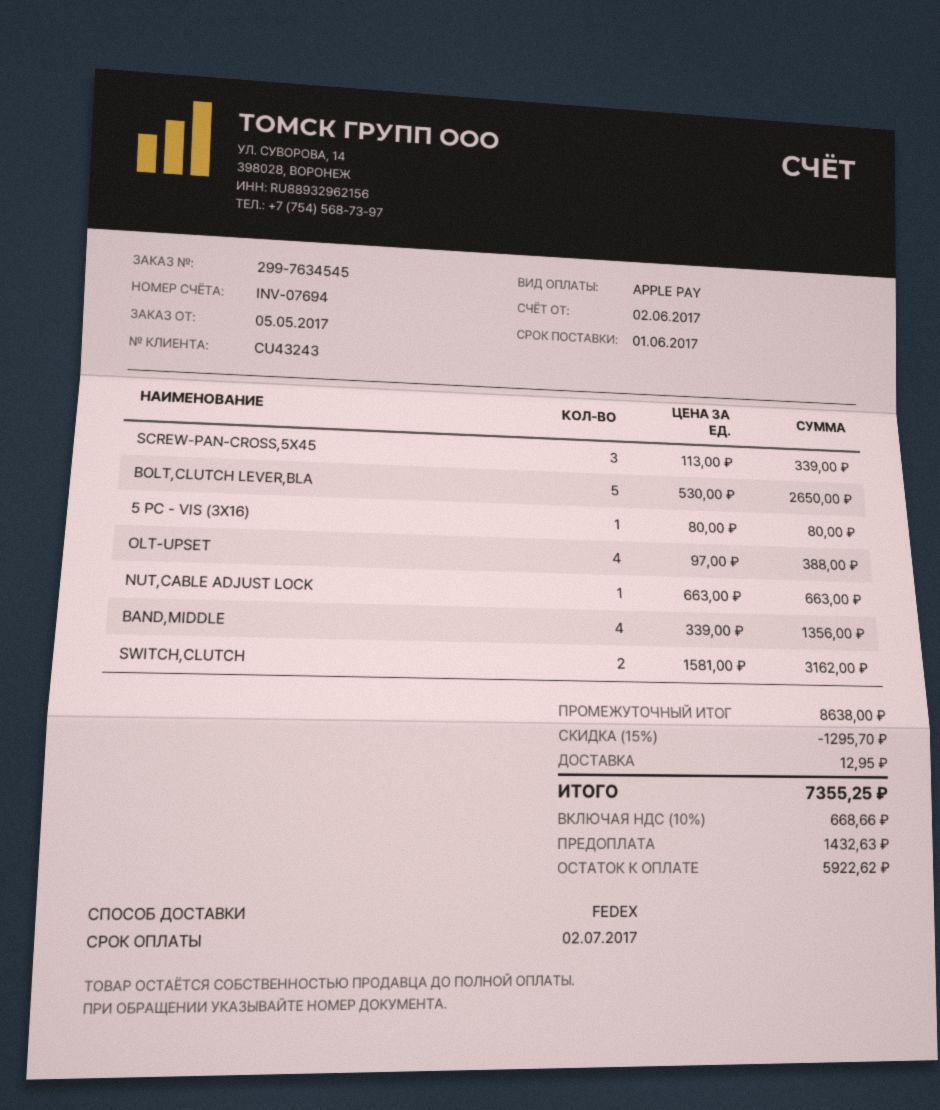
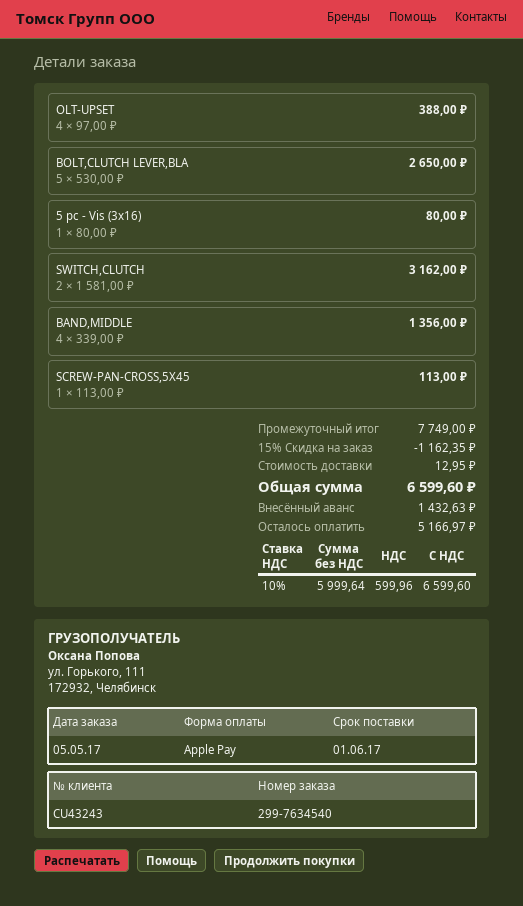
order number: 299-7634545 -> 299-7634540
SCREW-PAN-CROSS,5X45: 3 x 113.00 = 339.00 -> 1 x 113.00 = 113.00
NUT,CABLE ADJUST LOCK: 1 x 663.00 = 663.00 -> none
subtotal: 8638.00 -> 7749.00
discount: 15% = 1295.70 -> 15% = 1162.35
tax: 10% = 668.66 -> 10% = 599.96
total: 7355.25 -> 6599.60
balance: 5922.62 -> 5166.97

